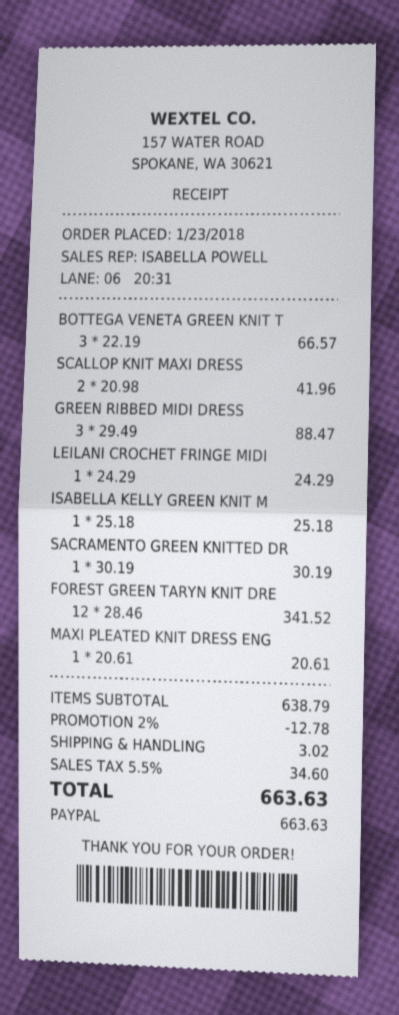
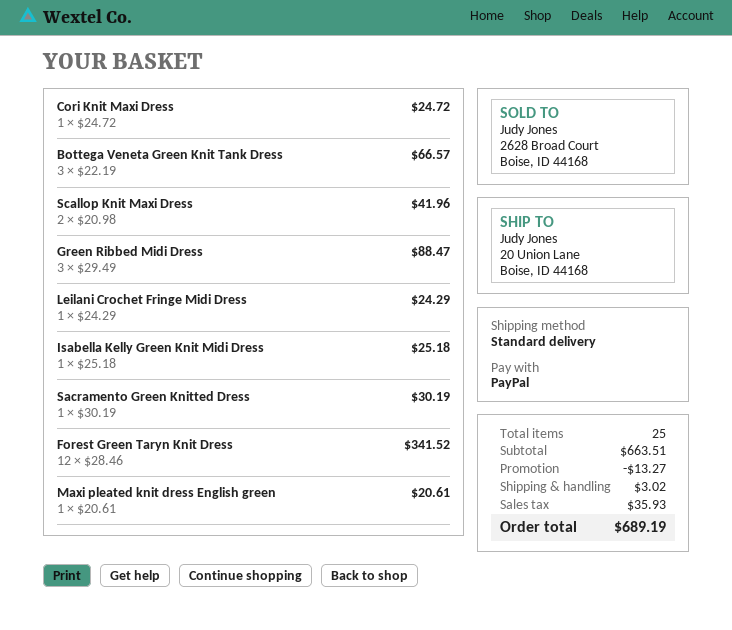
Cori Knit Maxi Dress: none -> 1 x 24.72 = 24.72
subtotal: 638.79 -> 663.51
discount: 12.78 -> 13.27
tax: 34.60 -> 35.93
total: 663.63 -> 689.19

